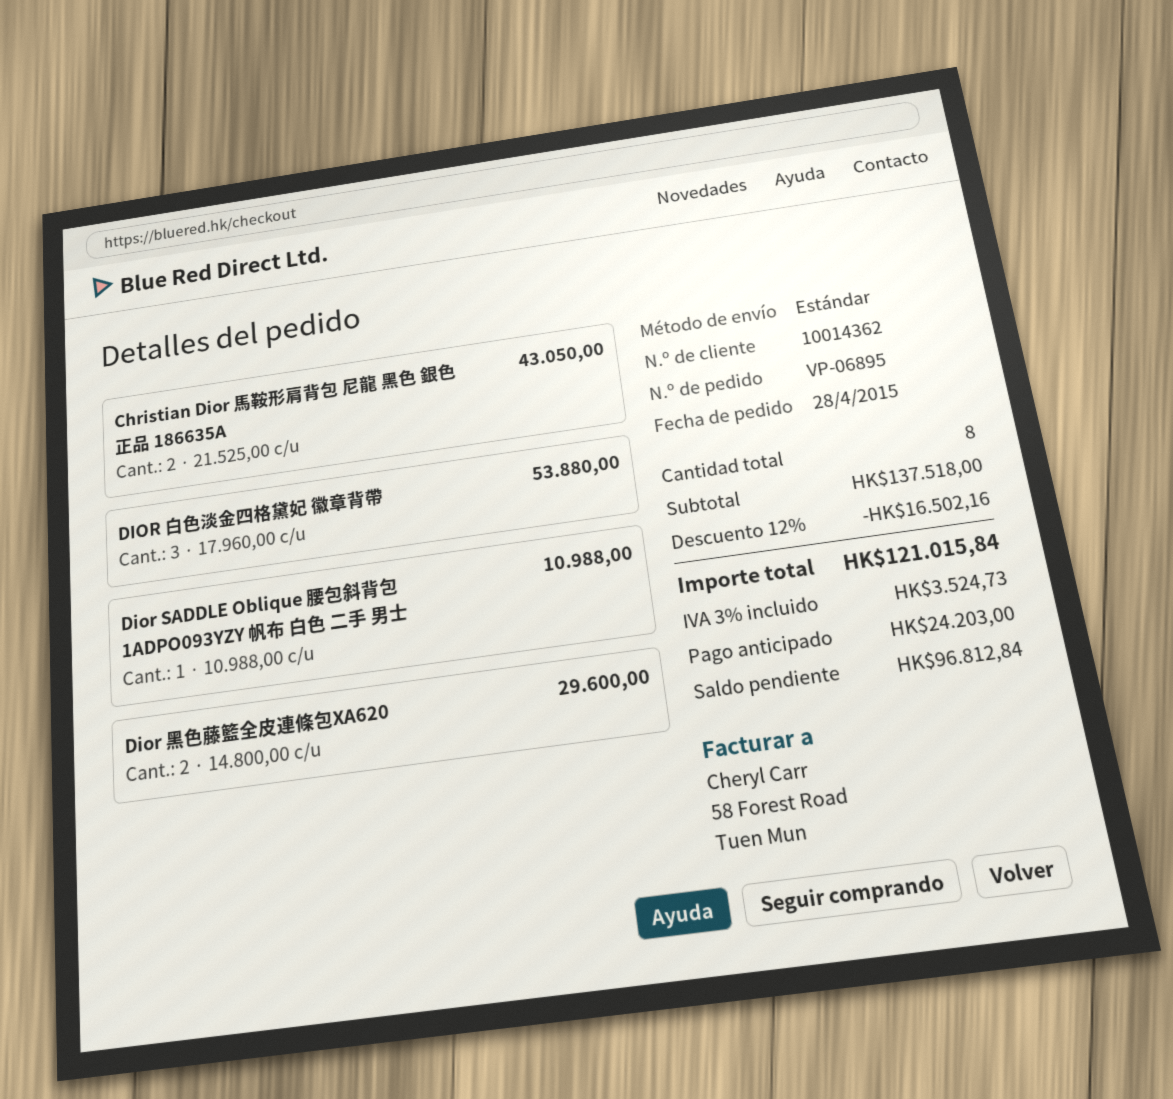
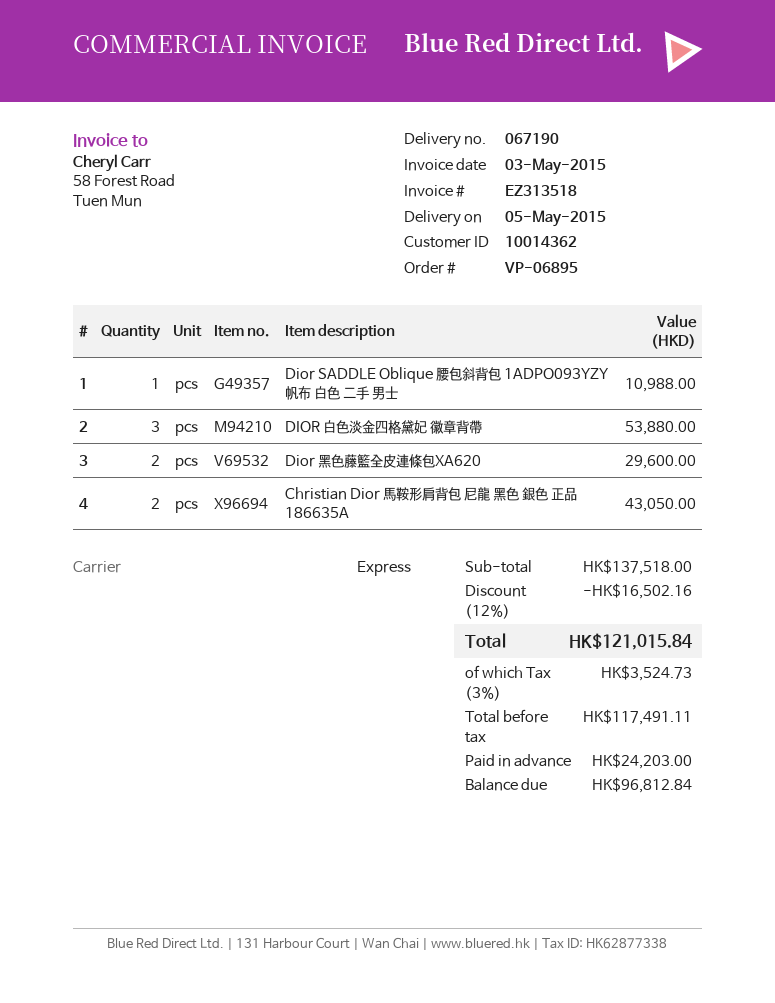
shipping method: standard -> express

